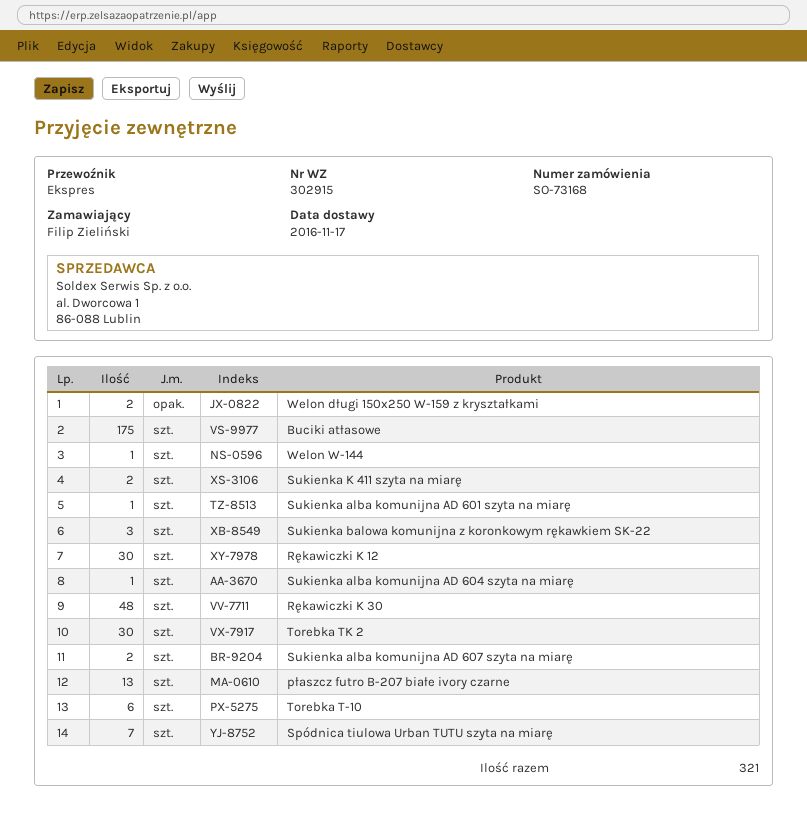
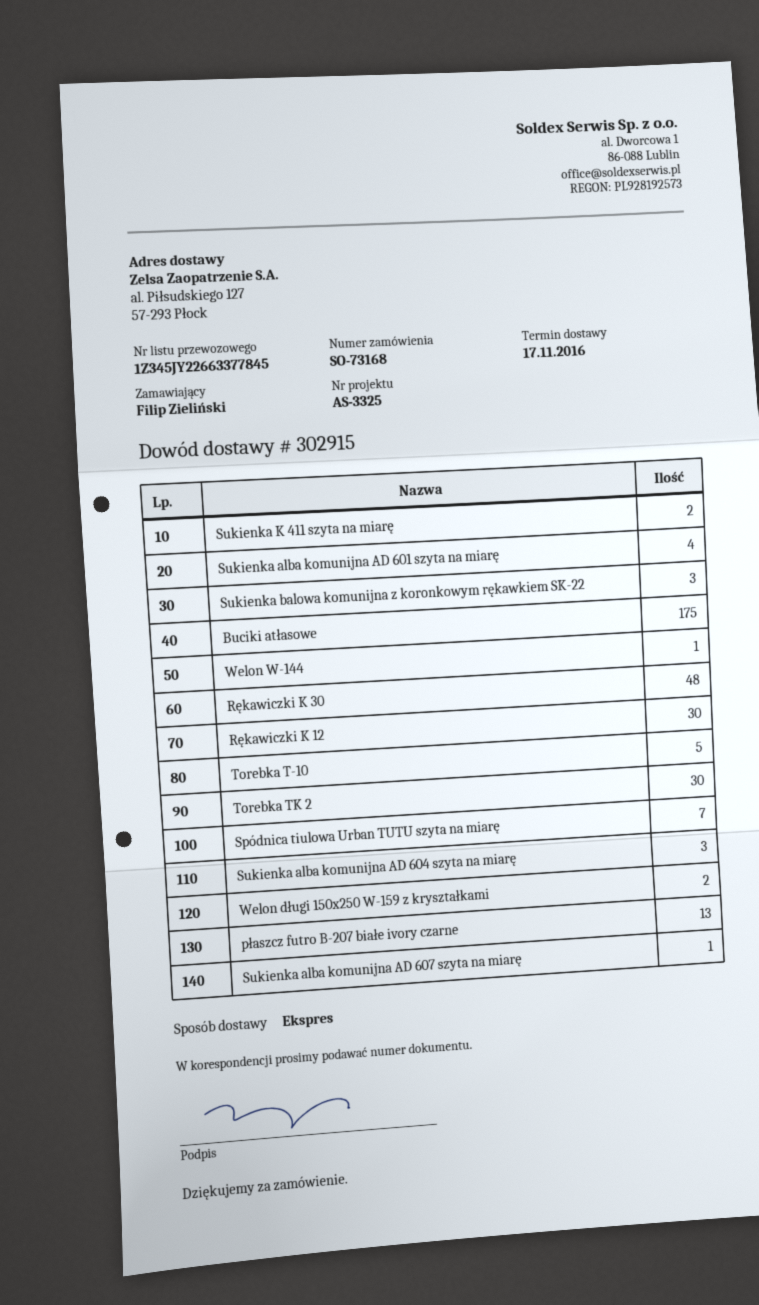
Sukienka alba komunijna AD 601 szyta na miarę: 1 -> 4
Sukienka alba komunijna AD 604 szyta na miarę: 1 -> 3
Sukienka alba komunijna AD 607 szyta na miarę: 2 -> 1
Torebka T-10: 6 -> 5

